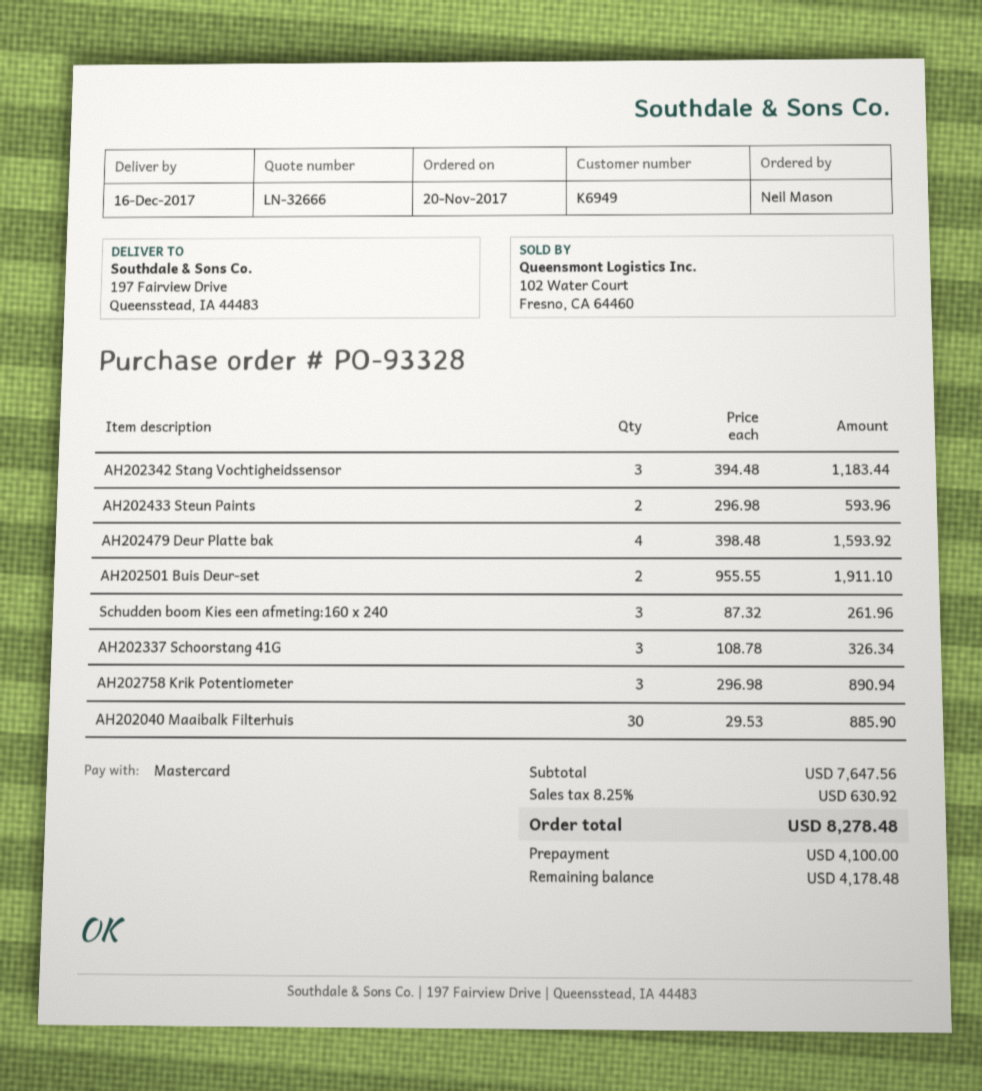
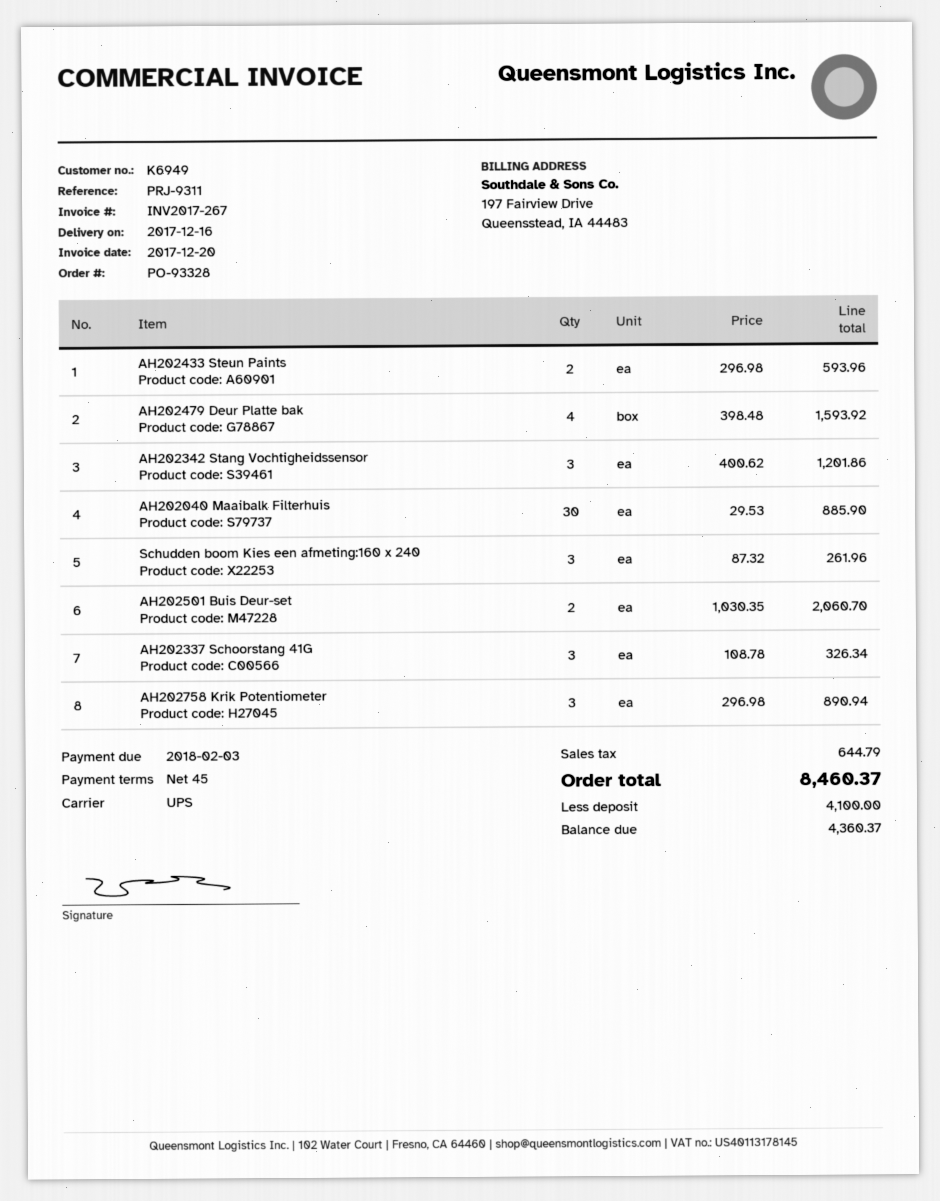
AH202342 Stang Vochtigheidssensor: 3 x 394.48 = 1183.44 -> 3 x 400.62 = 1201.86
AH202501 Buis Deur-set: 2 x 955.55 = 1911.10 -> 2 x 1030.35 = 2060.70
tax: 630.92 -> 644.79
total: 8278.48 -> 8460.37
balance: 4178.48 -> 4360.37

